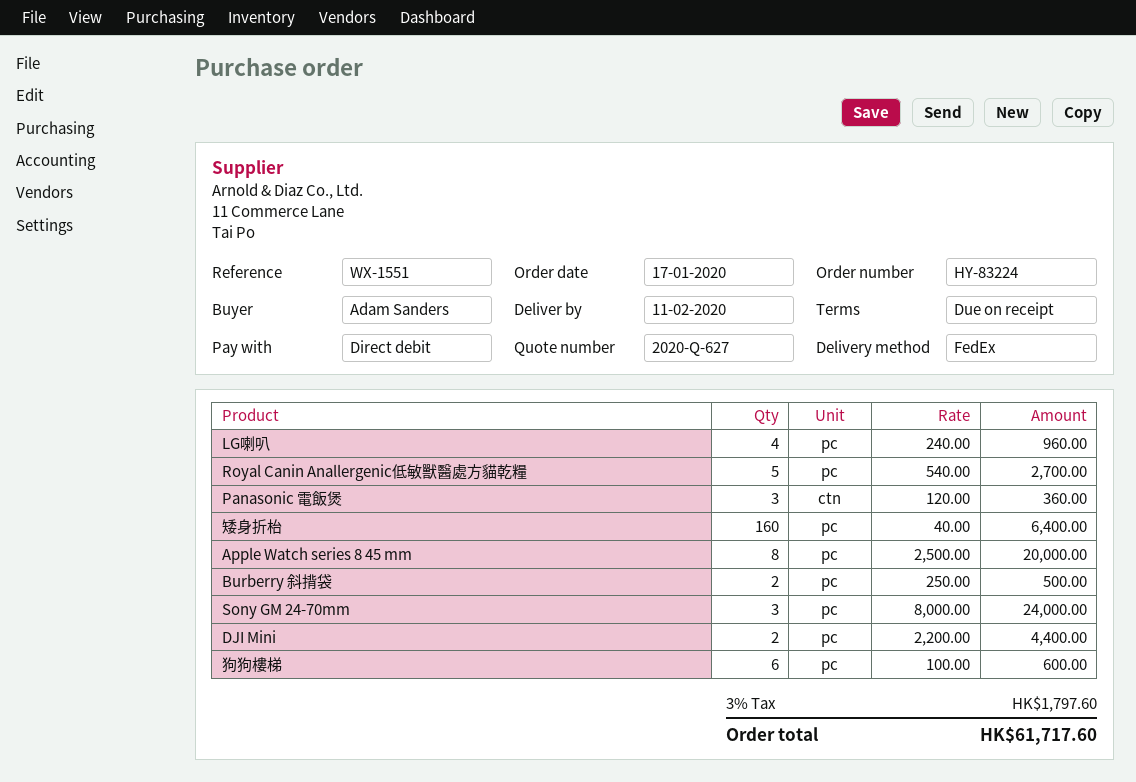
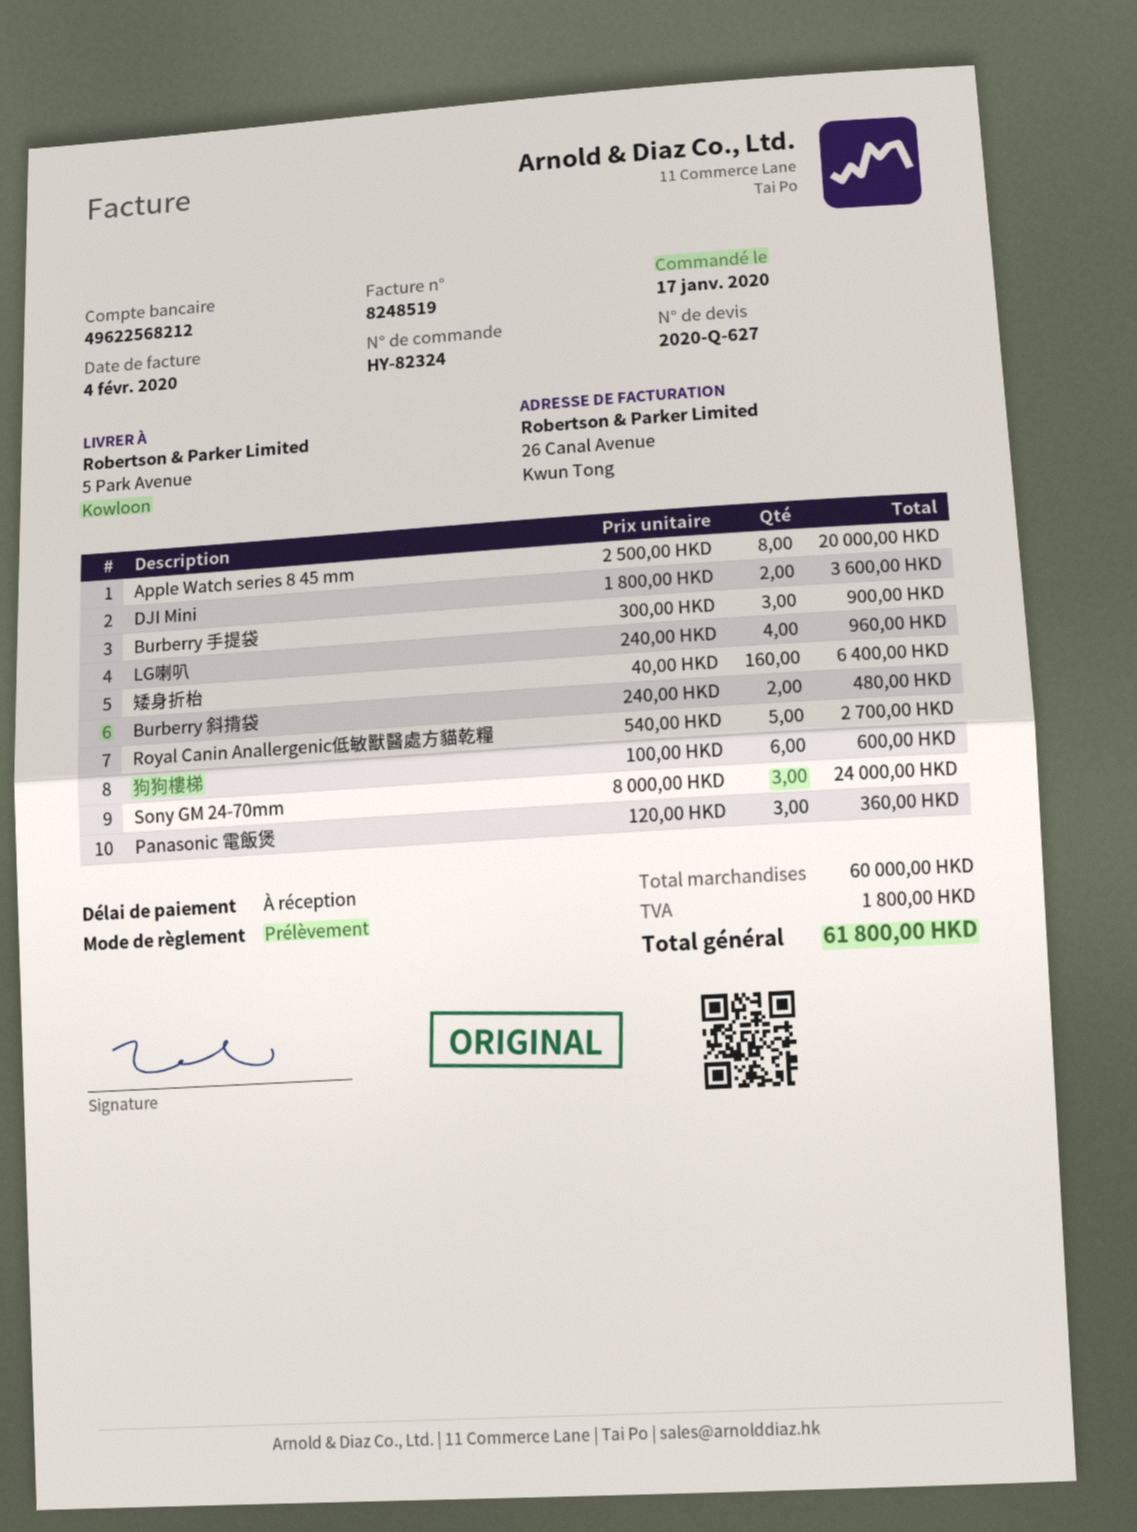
order number: HY-83224 -> HY-82324
Burberry 斜揹袋: 2 x 250.00 = 500.00 -> 2 x 240.00 = 480.00
DJI Mini: 2 x 2200.00 = 4400.00 -> 2 x 1800.00 = 3600.00
Burberry 手提袋: none -> 3 x 300.00 = 900.00
tax: 1797.60 -> 1800.00
total: 61717.60 -> 61800.00

